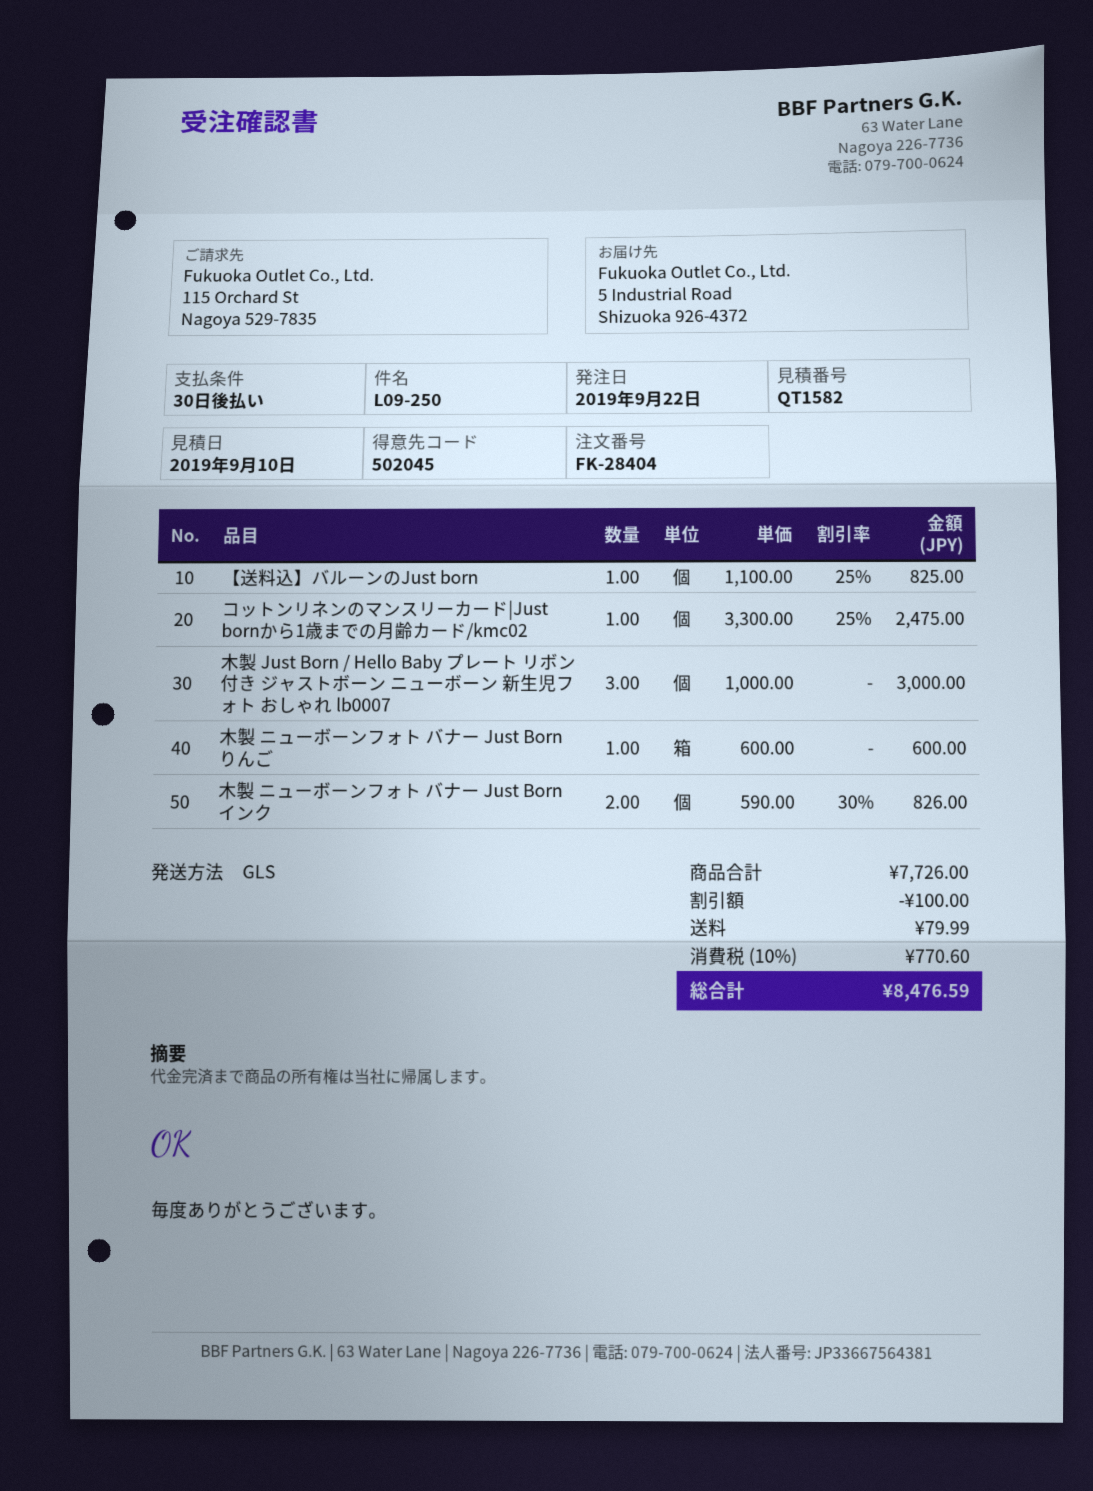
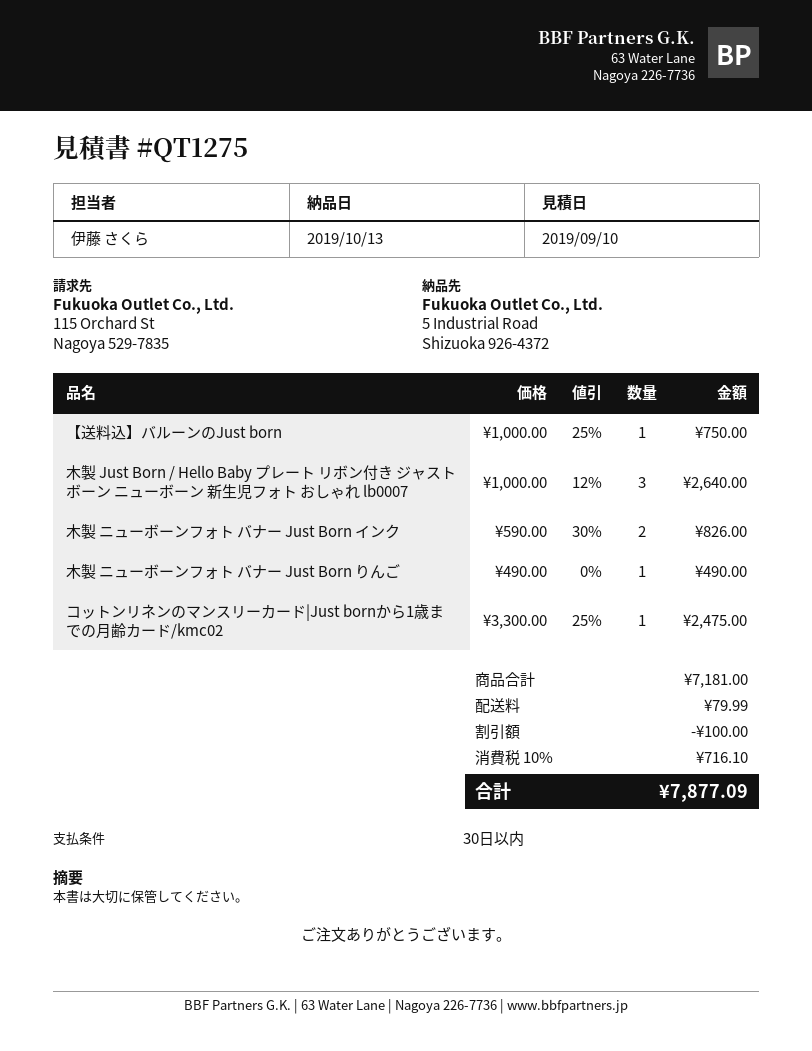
quote number: QT1582 -> QT1275
【送料込】バルーンのJust born: 1 x 1100.00 - 25% = 825.00 -> 1 x 1000.00 - 25% = 750.00
木製 Just Born / Hello Baby プレート リボン付き ジャストボーン ニューボーン 新生児フォト おしゃれ lb0007: 3 x 1000.00 = 3000.00 -> 3 x 1000.00 - 12% = 2640.00
木製 ニューボーンフォト バナー Just Born りんご: 1 x 600.00 = 600.00 -> 1 x 490.00 = 490.00
subtotal: 7726.00 -> 7181.00
tax: 10% = 770.60 -> 10% = 716.10
total: 8476.59 -> 7877.09

